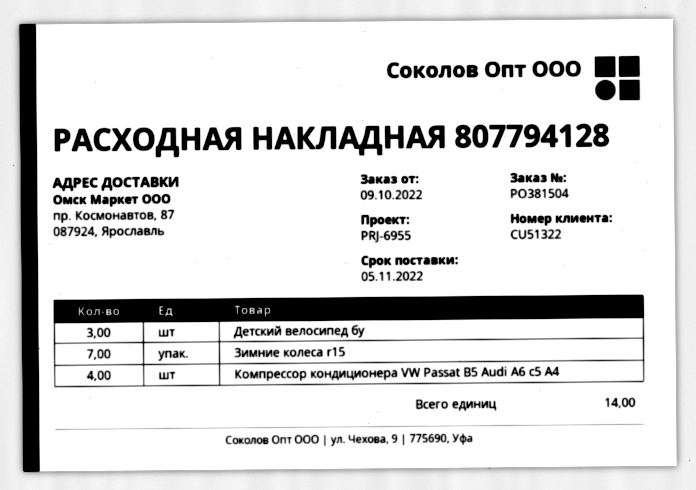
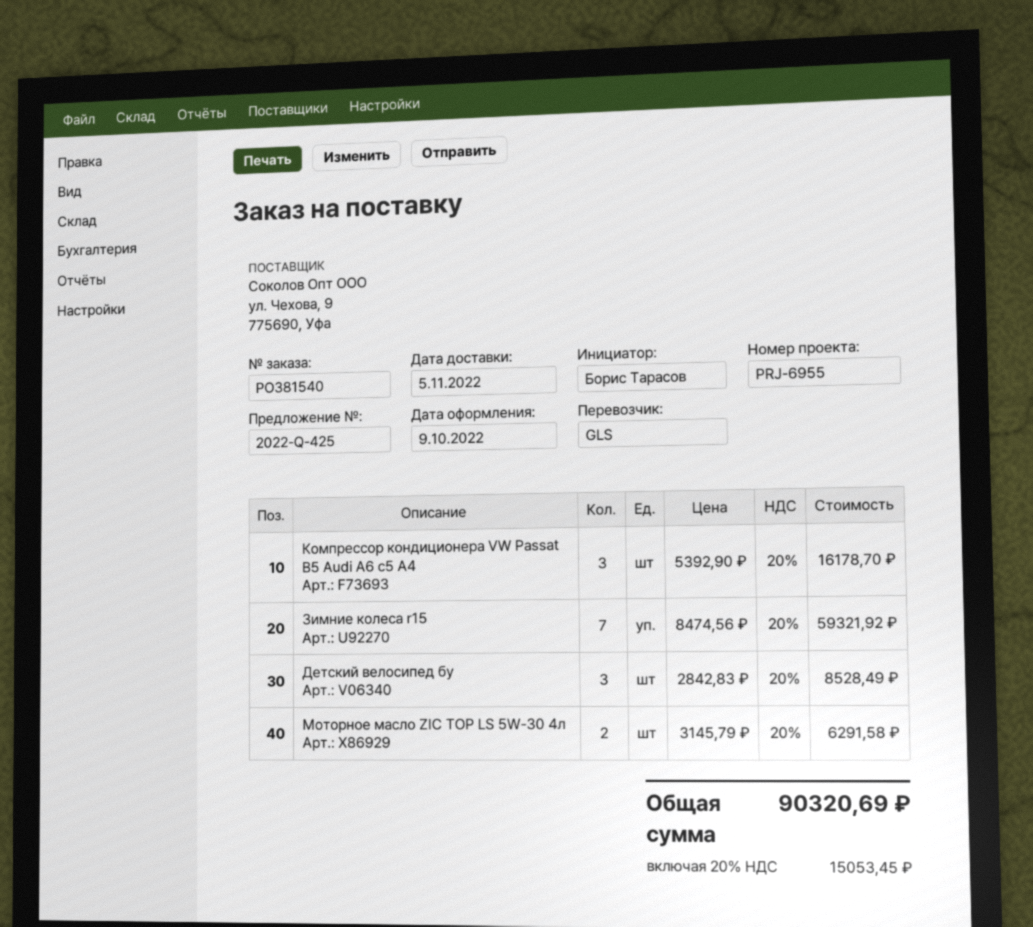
order number: PO381504 -> PO381540
Компрессор кондиционера VW Passat B5 Audi A6 c5 A4: 4 -> 3
Моторное масло ZIC TOP LS 5W-30 4л: none -> 2

